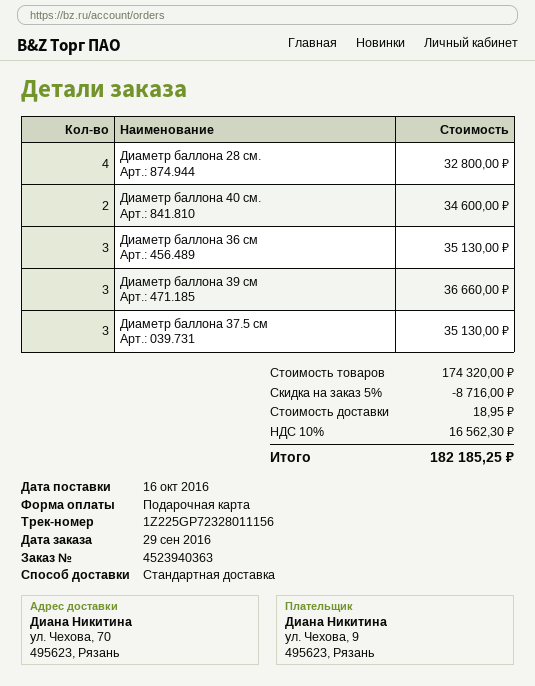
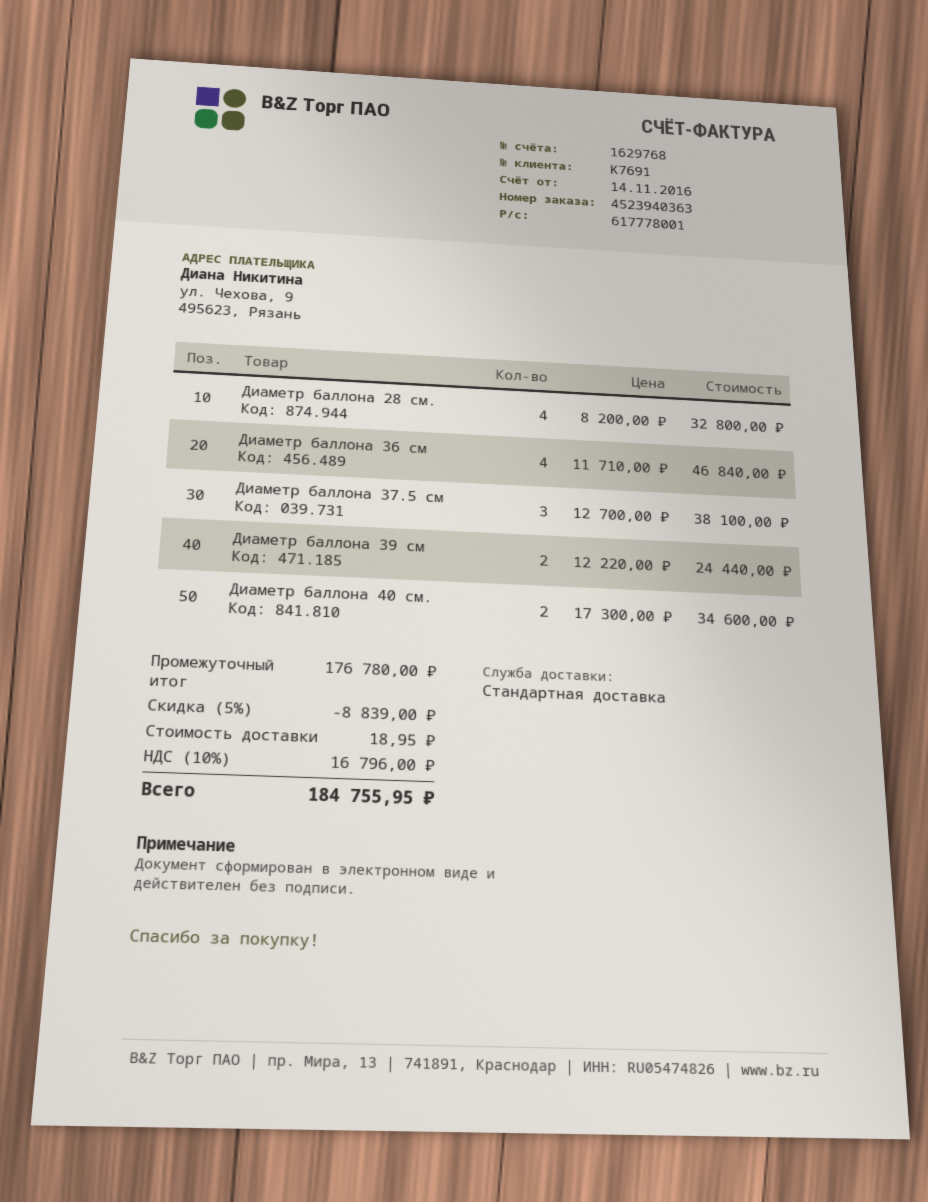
Диаметр баллона 36 см: 3 for 35130.00 -> 4 for 46840.00
Диаметр баллона 39 см: 3 for 36660.00 -> 2 for 24440.00
Диаметр баллона 37.5 см: 3 for 35130.00 -> 3 for 38100.00
subtotal: 174320.00 -> 176780.00
discount: 5% = 8716.00 -> 5% = 8839.00
tax: 10% = 16562.30 -> 10% = 16796.00
total: 182185.25 -> 184755.95

